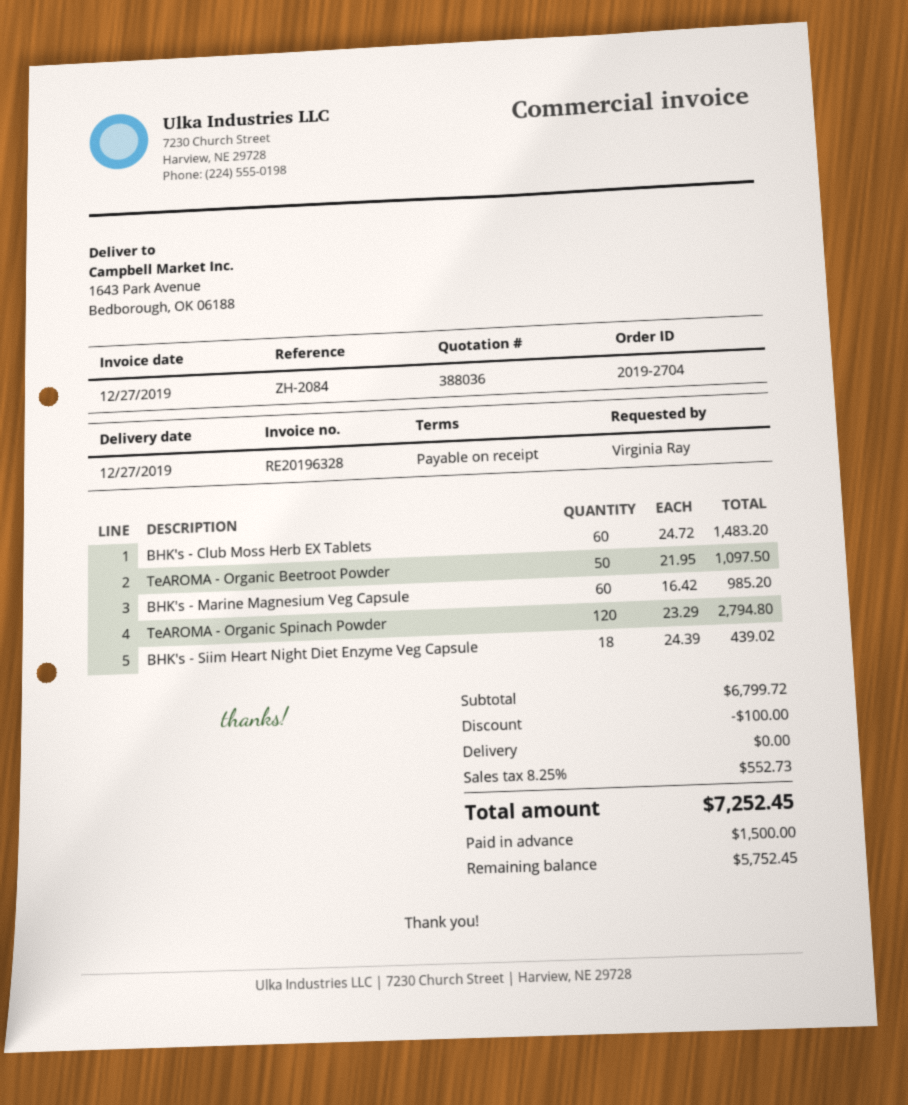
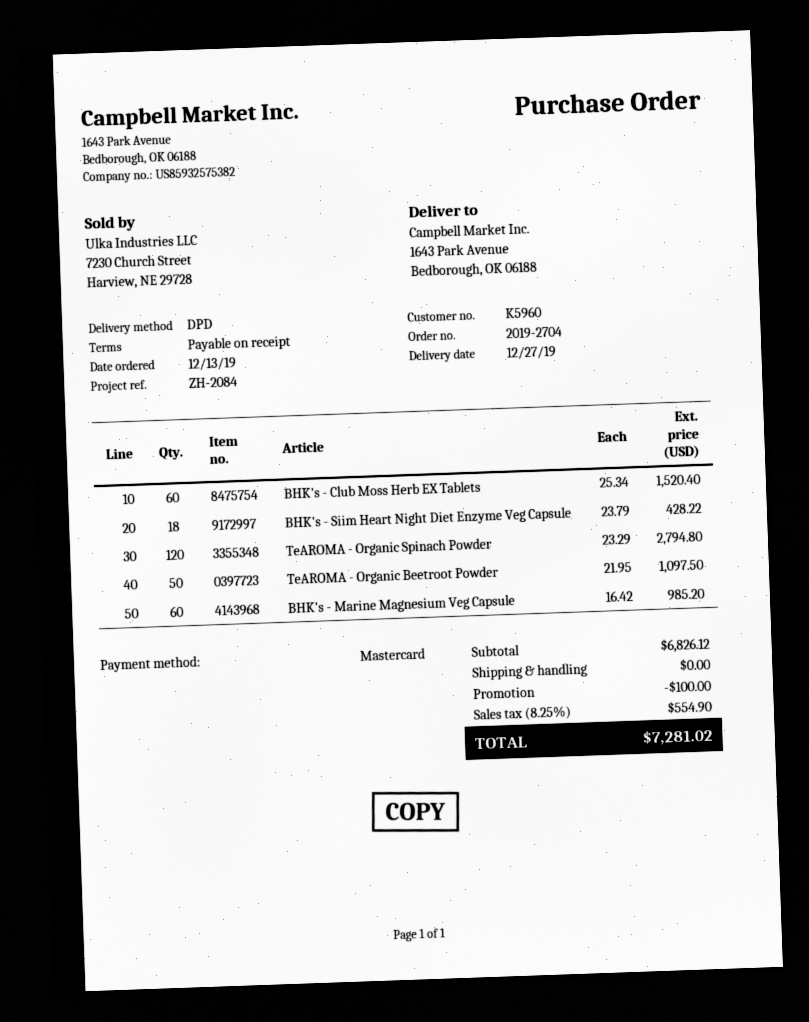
BHK's - Club Moss Herb EX Tablets: 60 x 24.72 = 1483.20 -> 60 x 25.34 = 1520.40
BHK's - Siim Heart Night Diet Enzyme Veg Capsule: 18 x 24.39 = 439.02 -> 18 x 23.79 = 428.22
subtotal: 6799.72 -> 6826.12
tax: 8.25% = 552.73 -> 8.25% = 554.90
total: 7252.45 -> 7281.02

